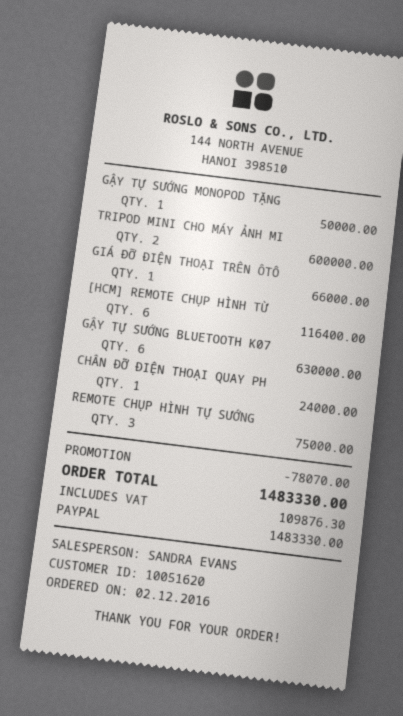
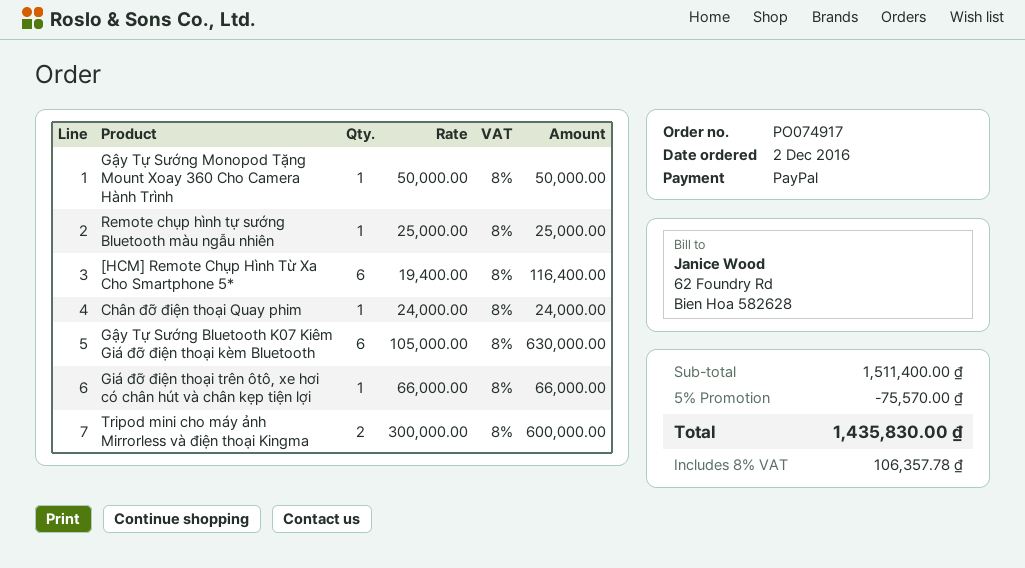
REMOTE CHỤP HÌNH TỰ SƯỚNG: 3 for 75000.00 -> 1 for 25000.00
discount: 78070.00 -> 75570.00
tax: 109876.30 -> 106357.78
total: 1483330.00 -> 1435830.00

